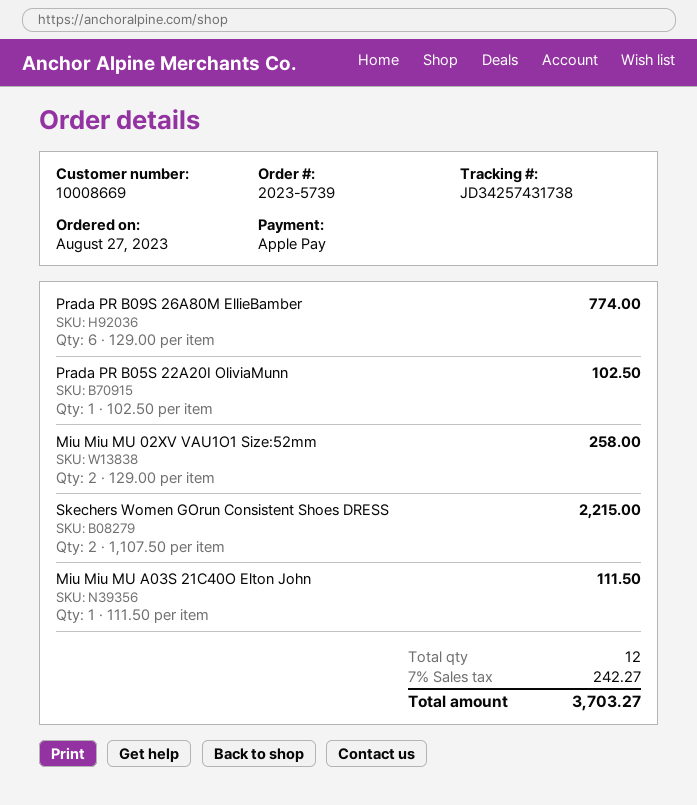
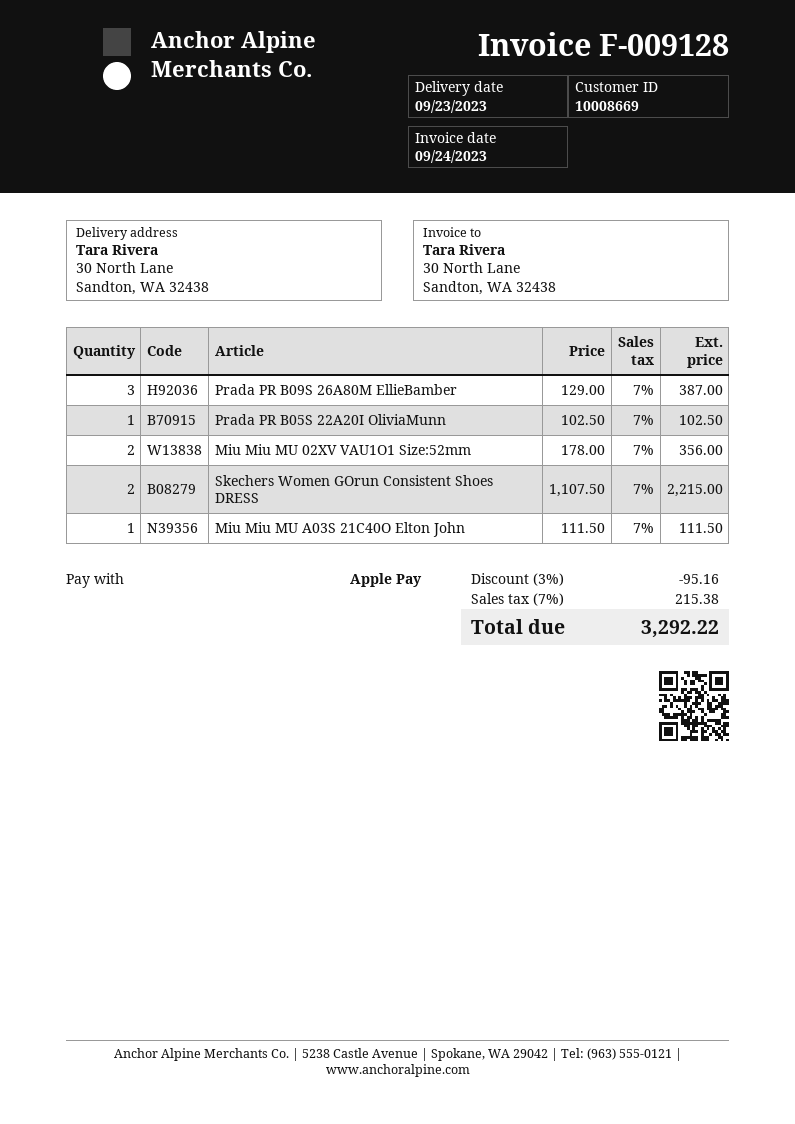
Prada PR B09S 26A80M EllieBamber: 6 x 129.00 = 774.00 -> 3 x 129.00 = 387.00
Miu Miu MU 02XV VAU1O1 Size:52mm: 2 x 129.00 = 258.00 -> 2 x 178.00 = 356.00
discount: none -> 3% = 95.16
tax: 7% = 242.27 -> 7% = 215.38
total: 3703.27 -> 3292.22

